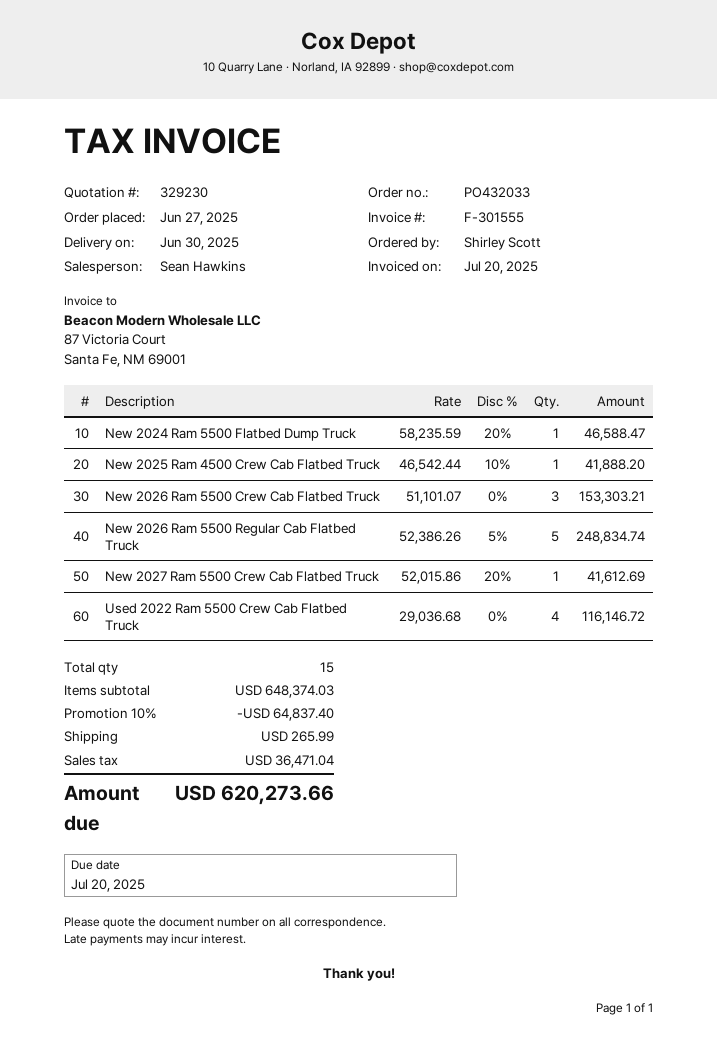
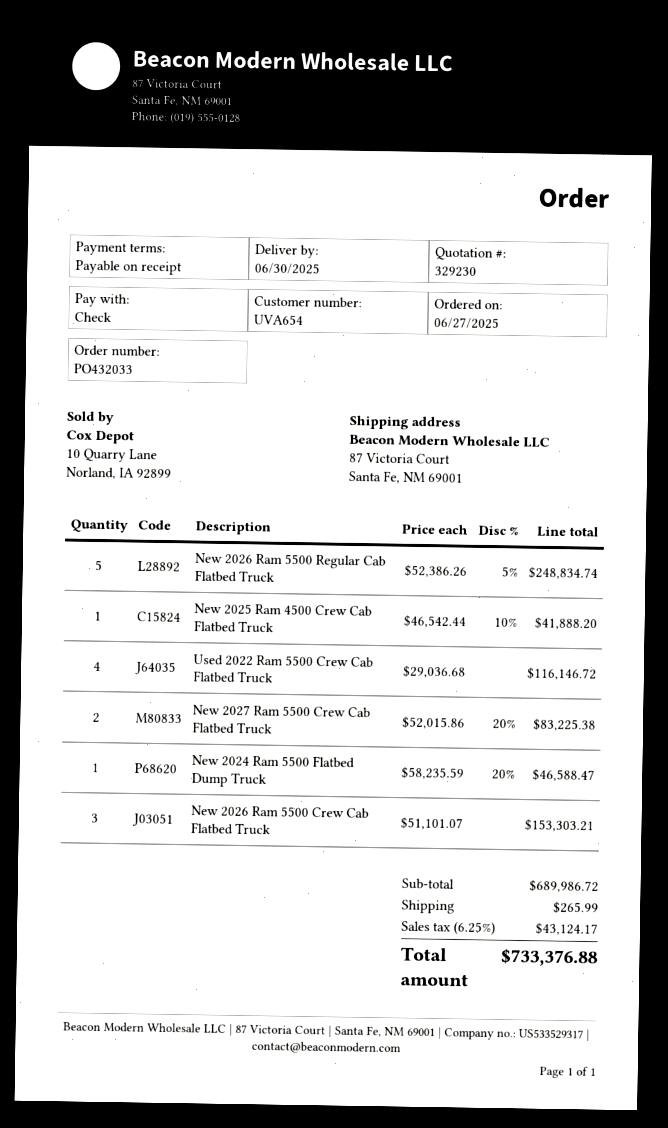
New 2027 Ram 5500 Crew Cab Flatbed Truck: 1 x 52015.86 - 20% = 41612.69 -> 2 x 52015.86 - 20% = 83225.38
subtotal: 648374.03 -> 689986.72
discount: 10% = 64837.40 -> none
tax: 36471.04 -> 43124.17
total: 620273.66 -> 733376.88

